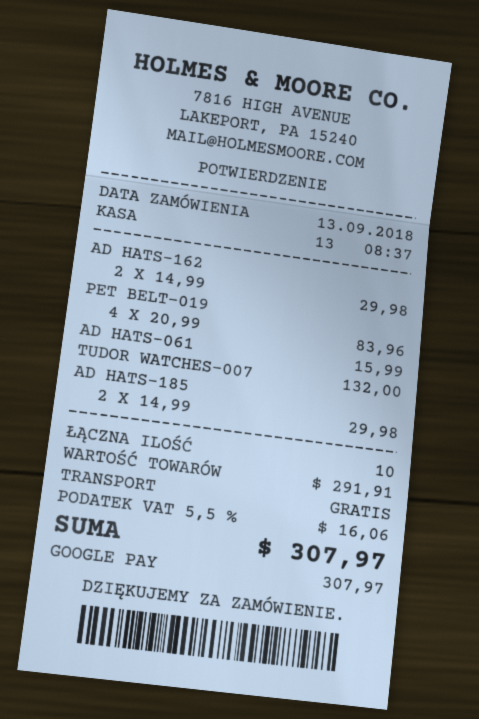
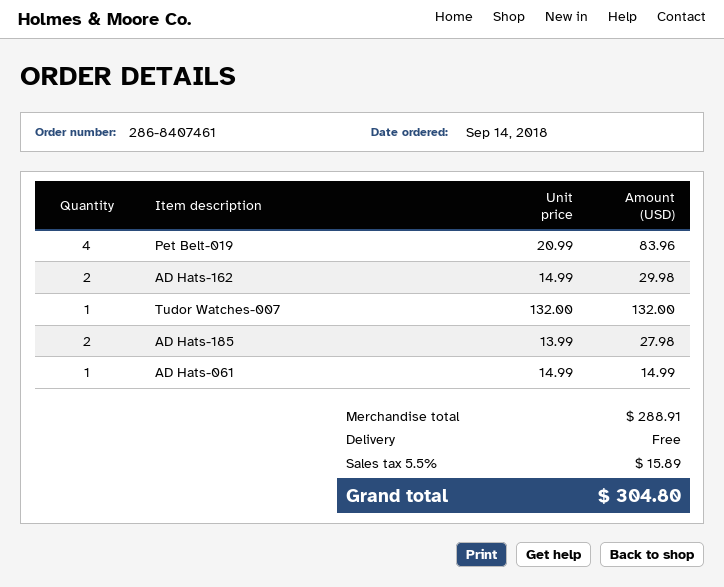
order date: 2018-09-13 -> 2018-09-14
AD HATS-061: 1 x 15.99 = 15.99 -> 1 x 14.99 = 14.99
AD HATS-185: 2 x 14.99 = 29.98 -> 2 x 13.99 = 27.98
subtotal: 291.91 -> 288.91
tax: 5.5% = 16.06 -> 5.5% = 15.89
total: 307.97 -> 304.80

